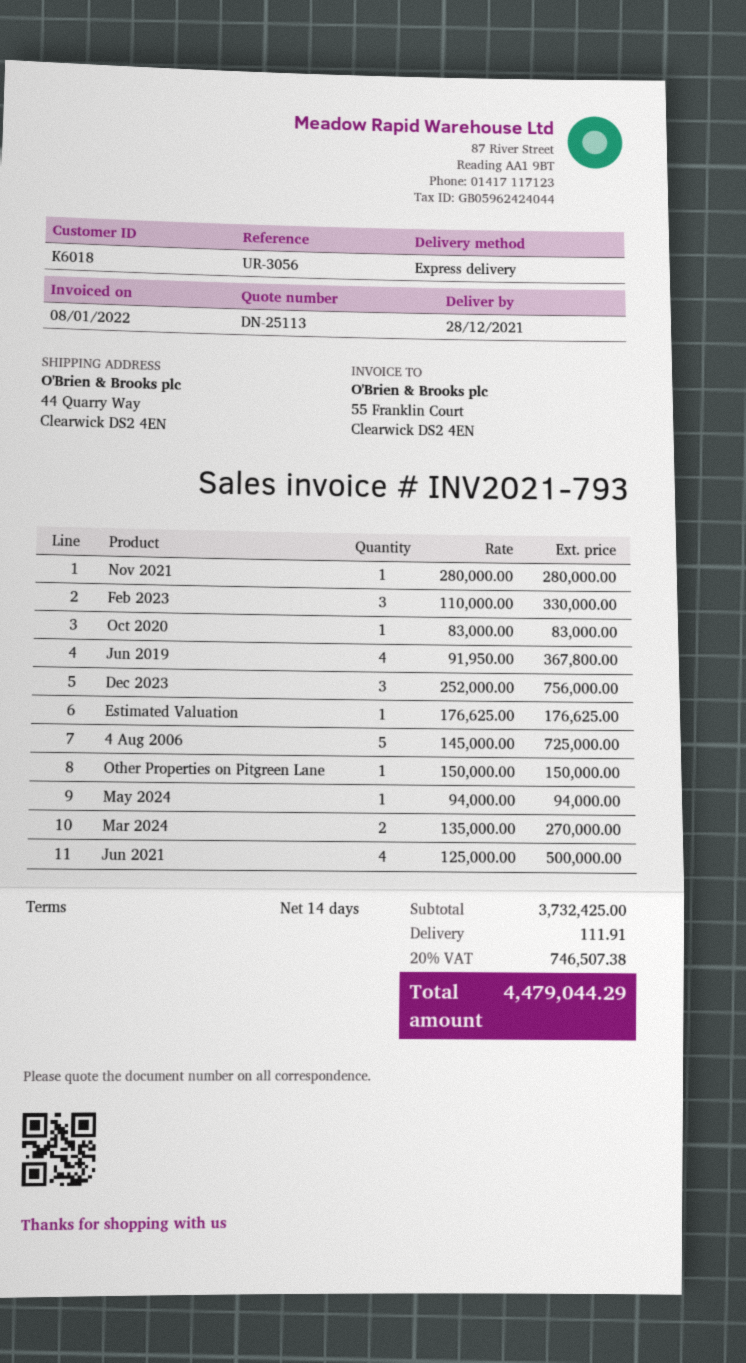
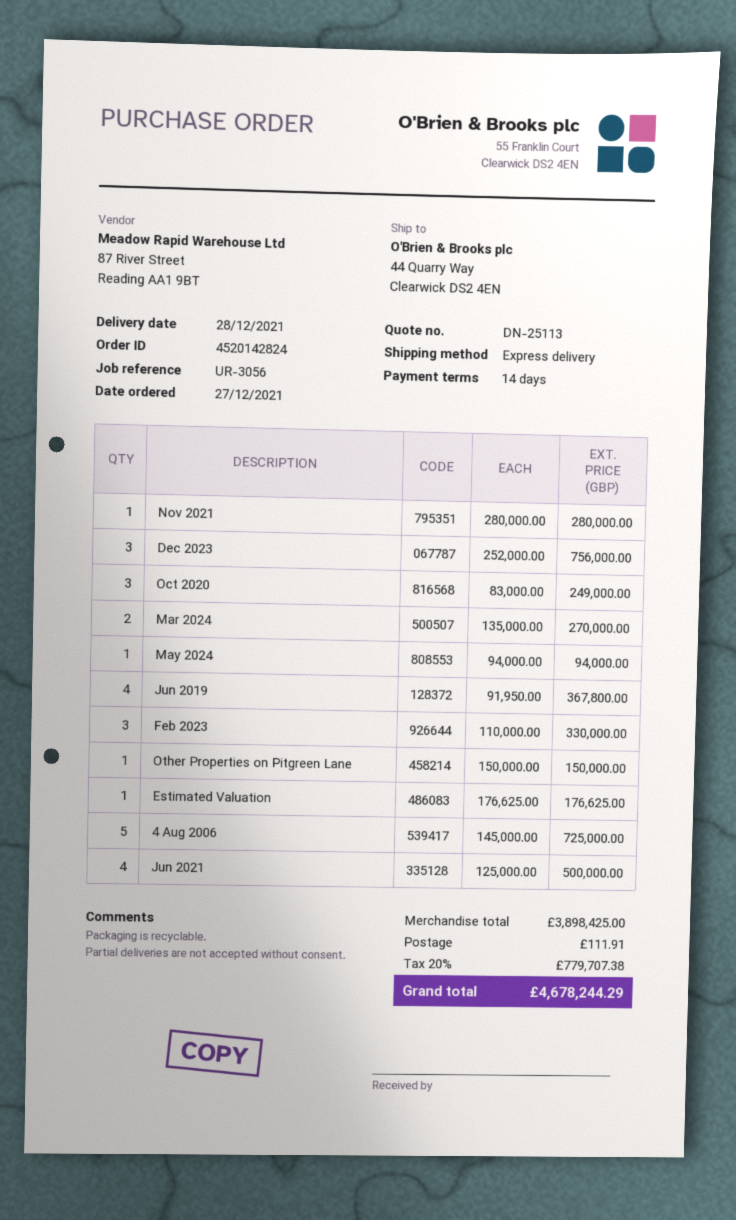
Oct 2020: 1 x 83000.00 = 83000.00 -> 3 x 83000.00 = 249000.00
subtotal: 3732425.00 -> 3898425.00
tax: 20% = 746507.38 -> 20% = 779707.38
total: 4479044.29 -> 4678244.29

